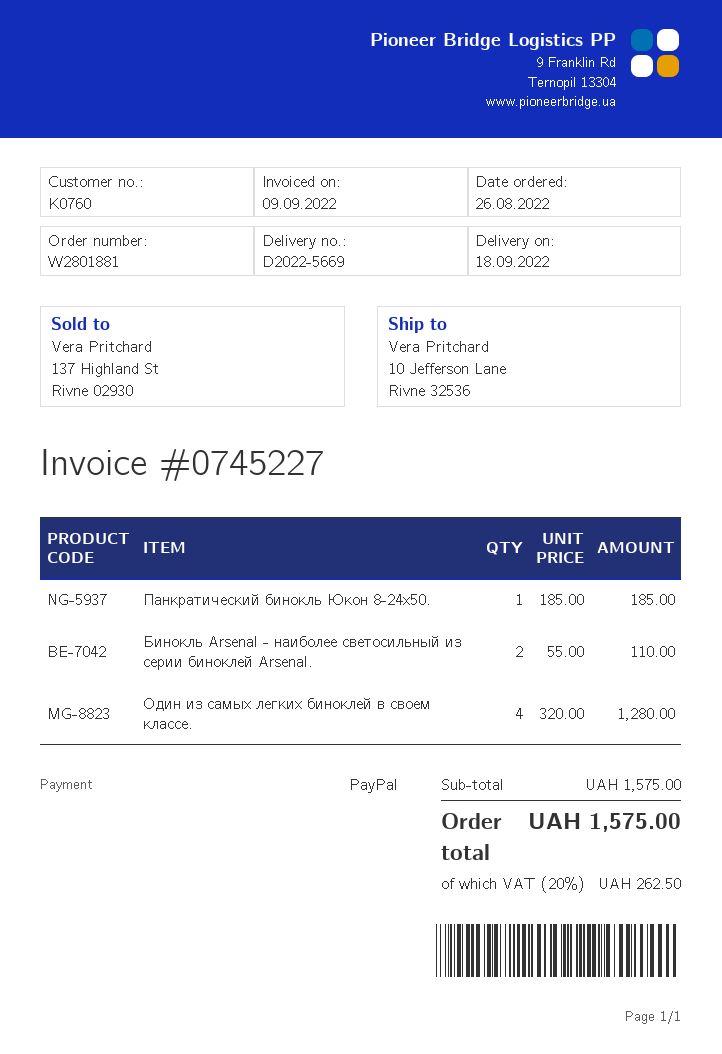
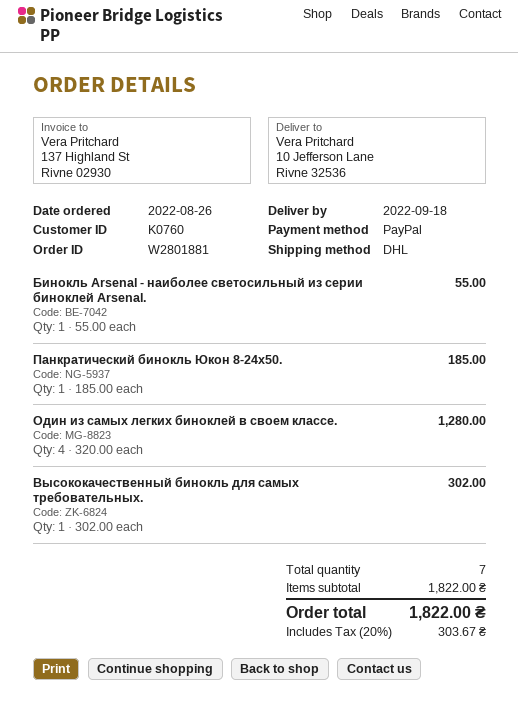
Бинокль Arsenal - наиболее светосильный из серии биноклей Arsenal.: 2 x 55.00 = 110.00 -> 1 x 55.00 = 55.00
Высококачественный бинокль для самых требовательных.: none -> 1 x 302.00 = 302.00
subtotal: 1575.00 -> 1822.00
tax: 20% = 262.50 -> 20% = 303.67
total: 1575.00 -> 1822.00

